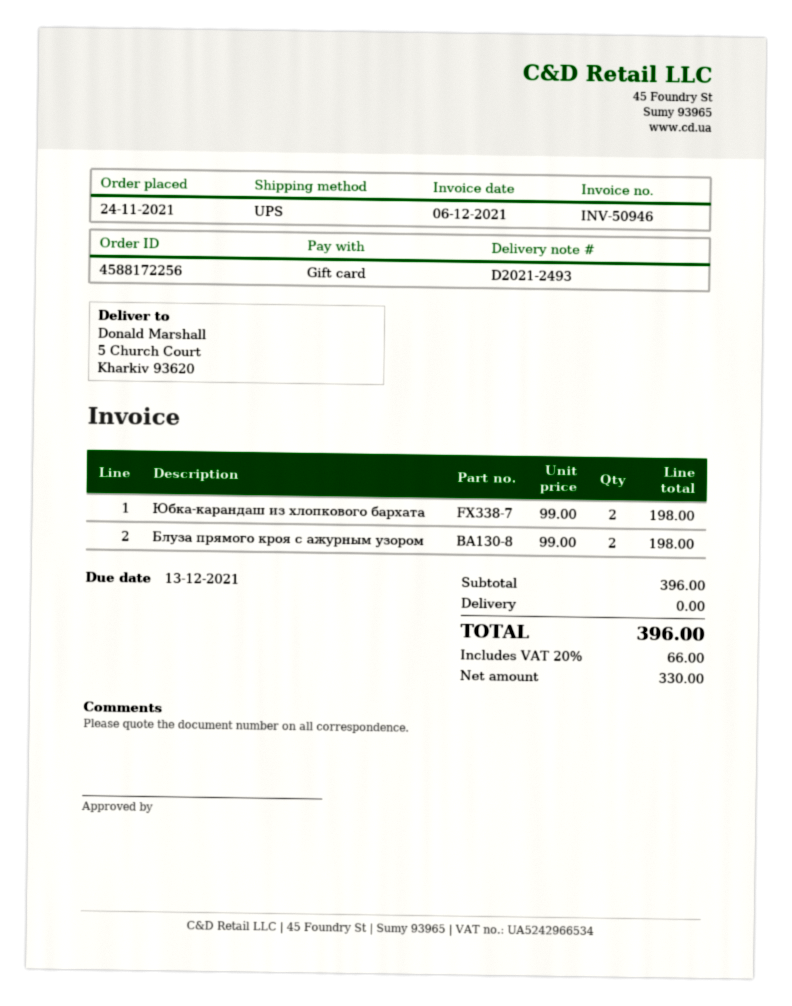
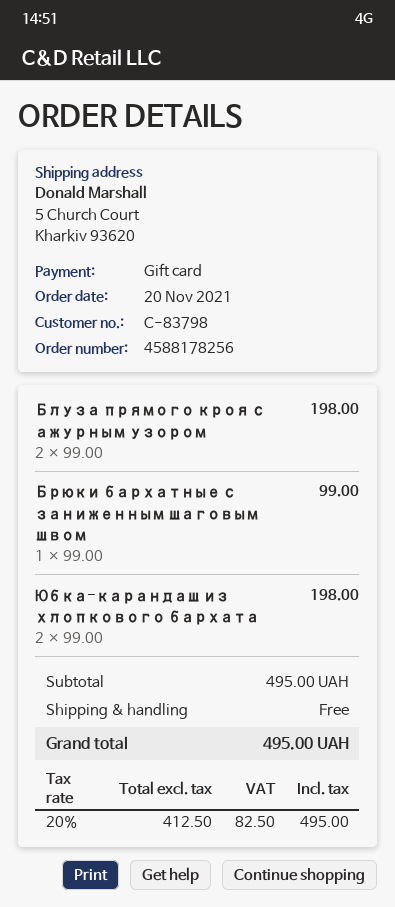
order number: 4588172256 -> 4588178256
order date: 2021-11-24 -> 2021-11-20
Брюки бархатные с заниженным шаговым швом: none -> 1 x 99.00 = 99.00
subtotal: 396.00 -> 495.00
net: 330.00 -> 412.50
tax: 20% = 66.00 -> 20% = 82.50
total: 396.00 -> 495.00

